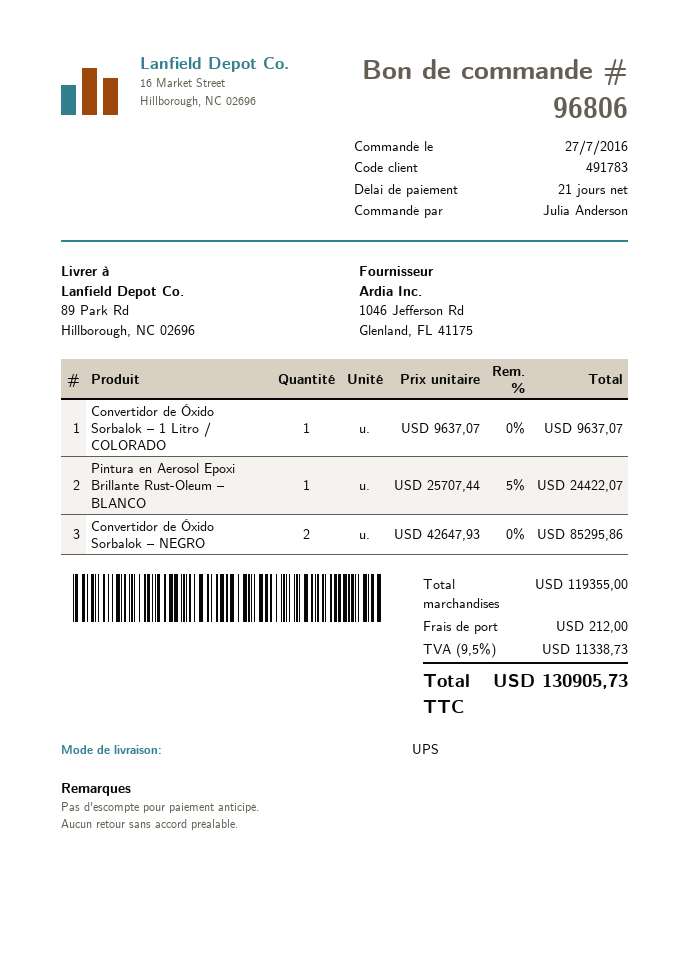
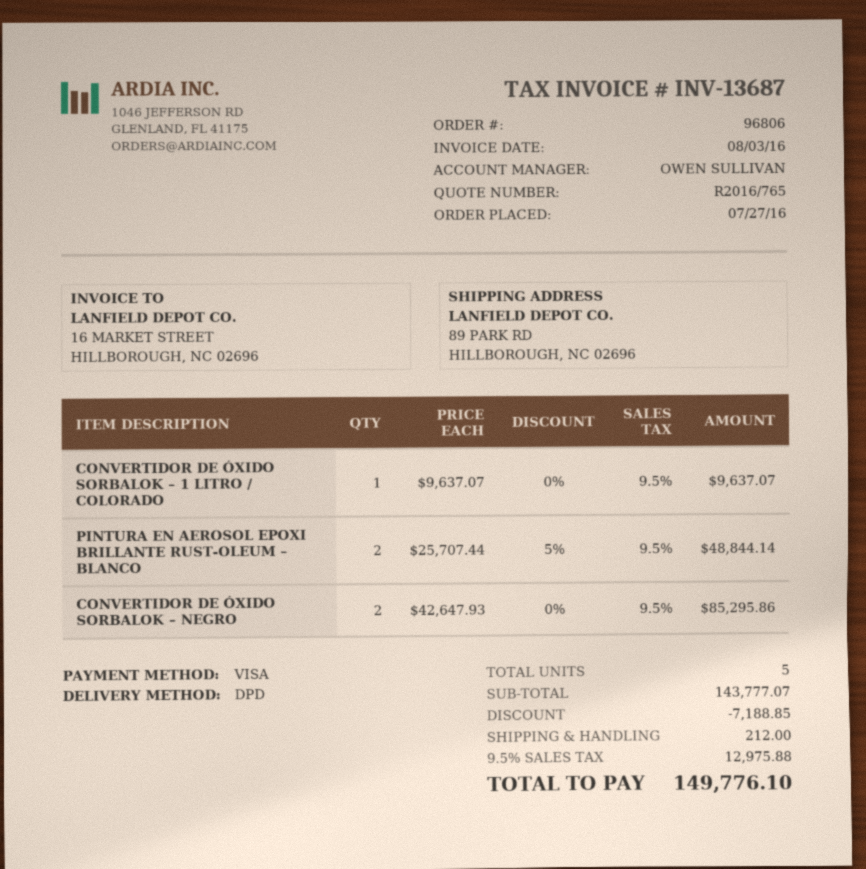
shipping method: UPS -> DPD
Pintura en Aerosol Epoxi Brillante Rust-Oleum – BLANCO: 1 x 25707.44 - 5% = 24422.07 -> 2 x 25707.44 - 5% = 48844.14
subtotal: 119355.00 -> 143777.07
discount: none -> 7188.85
tax: 9.5% = 11338.73 -> 9.5% = 12975.88
total: 130905.73 -> 149776.10

